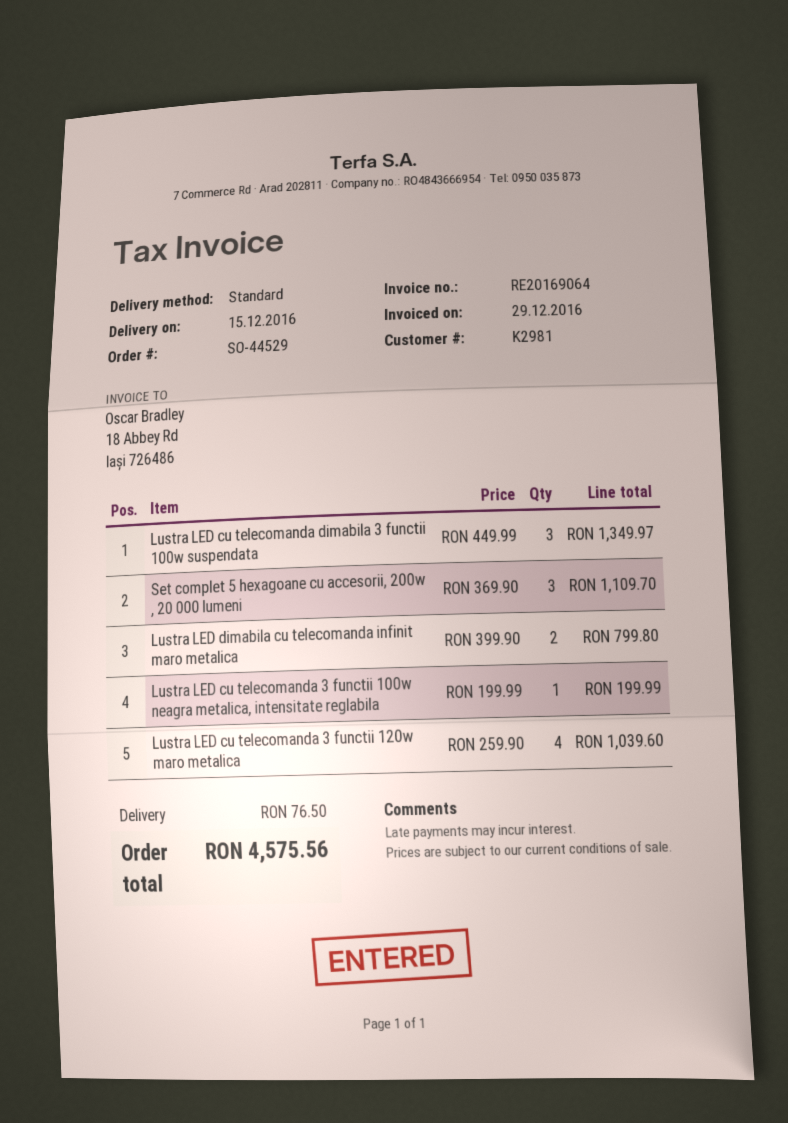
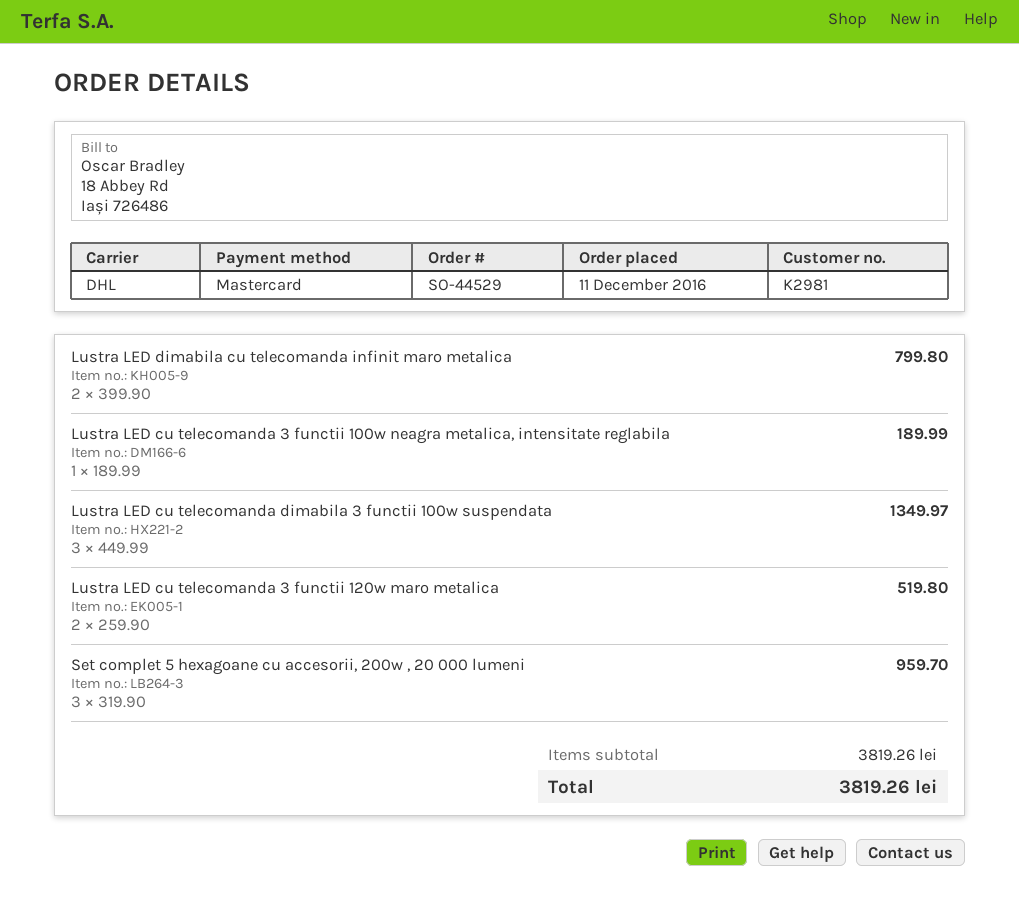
shipping method: standard -> DHL
Set complet 5 hexagoane cu accesorii, 200w , 20 000 lumeni: 3 x 369.90 = 1109.70 -> 3 x 319.90 = 959.70
Lustra LED cu telecomanda 3 functii 100w neagra metalica, intensitate reglabila: 1 x 199.99 = 199.99 -> 1 x 189.99 = 189.99
Lustra LED cu telecomanda 3 functii 120w maro metalica: 4 x 259.90 = 1039.60 -> 2 x 259.90 = 519.80
shipping: 76.50 -> none
total: 4575.56 -> 3819.26

